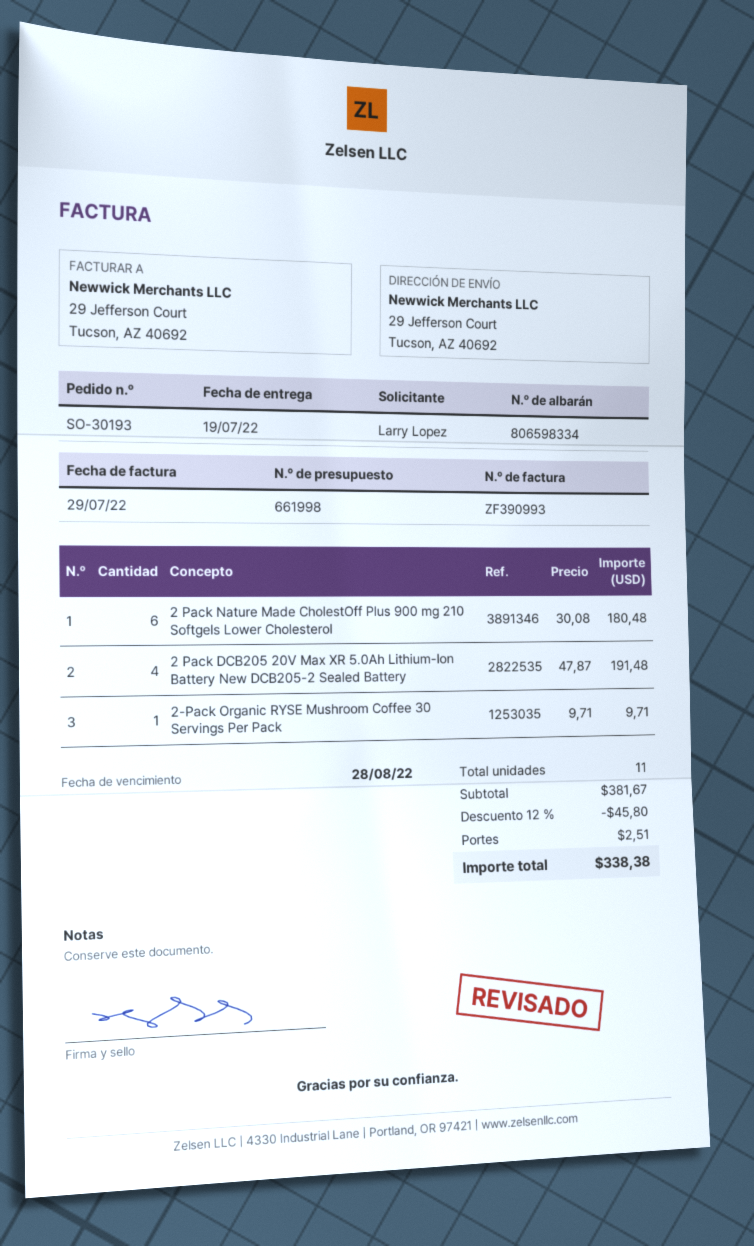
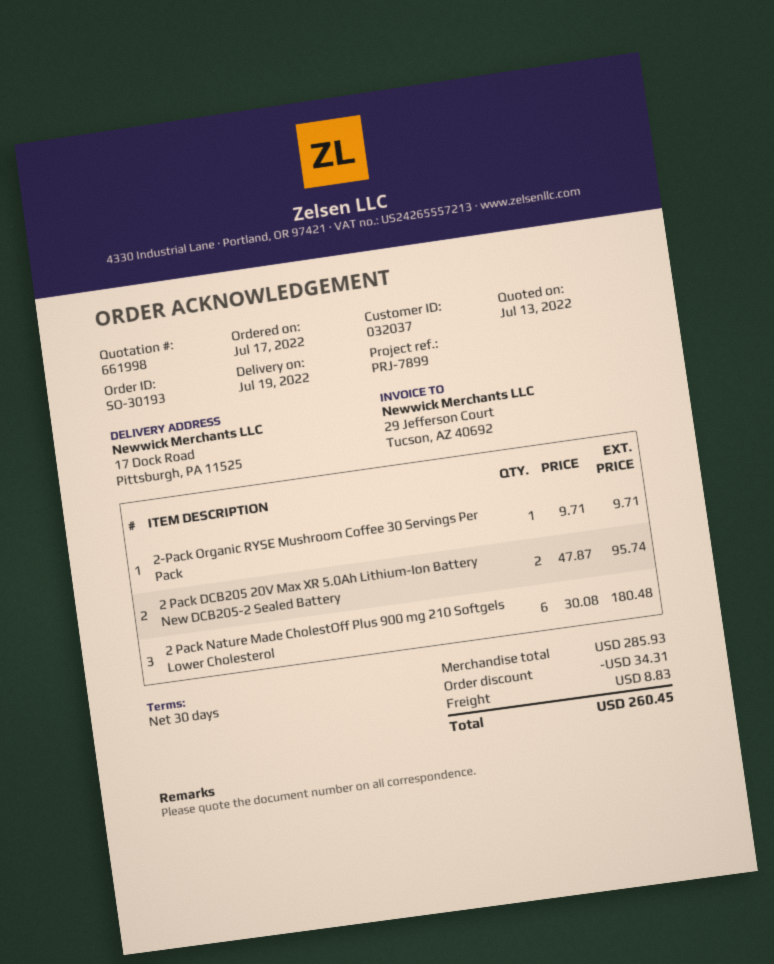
ship to: 29 Jefferson Court, Tucson, AZ 40692 -> 17 Dock Road, Pittsburgh, PA 11525
2 Pack DCB205 20V Max XR 5.0Ah Lithium-Ion Battery New DCB205-2 Sealed Battery: 4 x 47.87 = 191.48 -> 2 x 47.87 = 95.74
subtotal: 381.67 -> 285.93
discount: 45.80 -> 34.31
shipping: 2.51 -> 8.83
total: 338.38 -> 260.45

